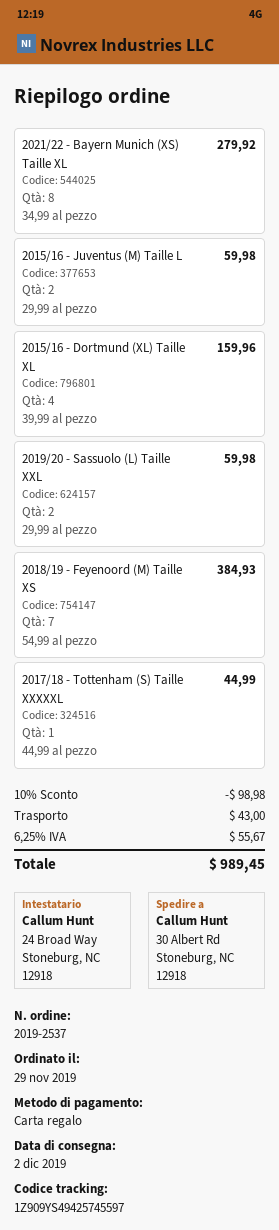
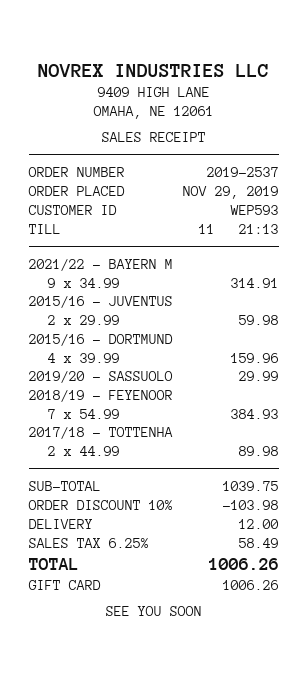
2021/22 - Bayern Munich (XS) Taille XL: 8 x 34.99 = 279.92 -> 9 x 34.99 = 314.91
2019/20 - Sassuolo (L) Taille XXL: 2 x 29.99 = 59.98 -> 1 x 29.99 = 29.99
2017/18 - Tottenham (S) Taille XXXXXL: 1 x 44.99 = 44.99 -> 2 x 44.99 = 89.98
discount: 10% = 98.98 -> 10% = 103.98
shipping: 43.00 -> 12.00
tax: 6.25% = 55.67 -> 6.25% = 58.49
total: 989.45 -> 1006.26

